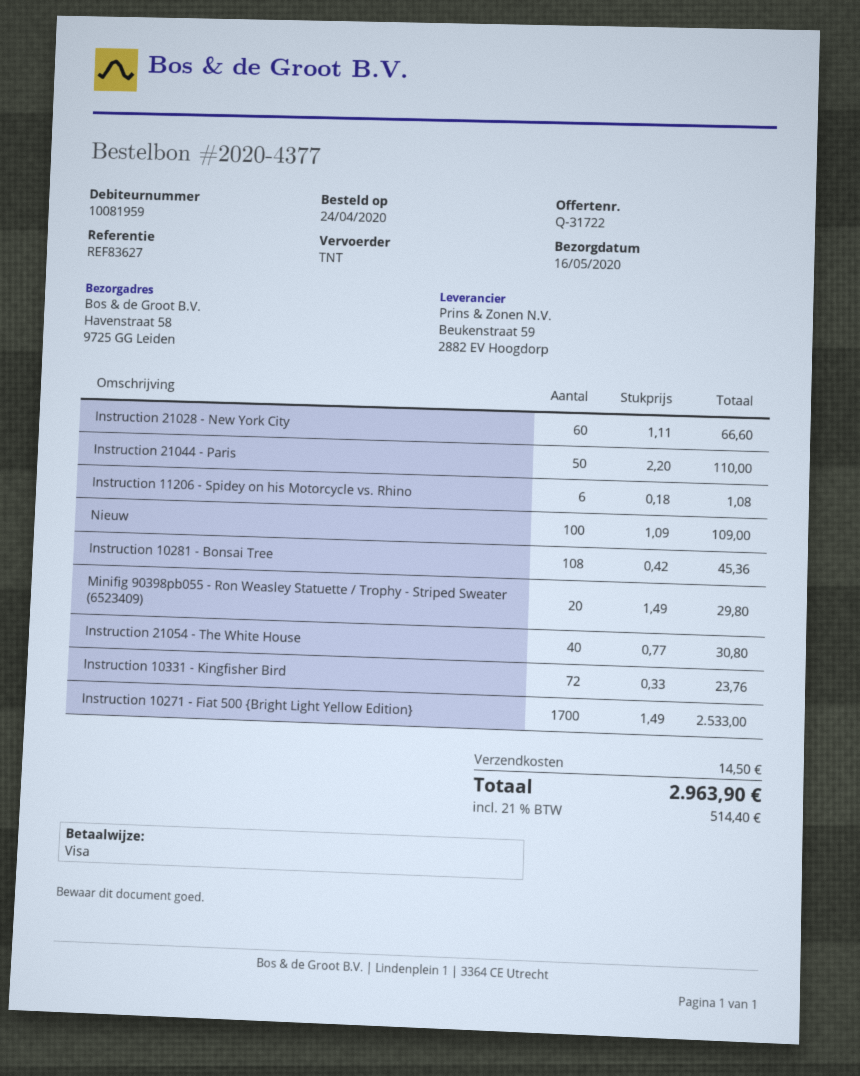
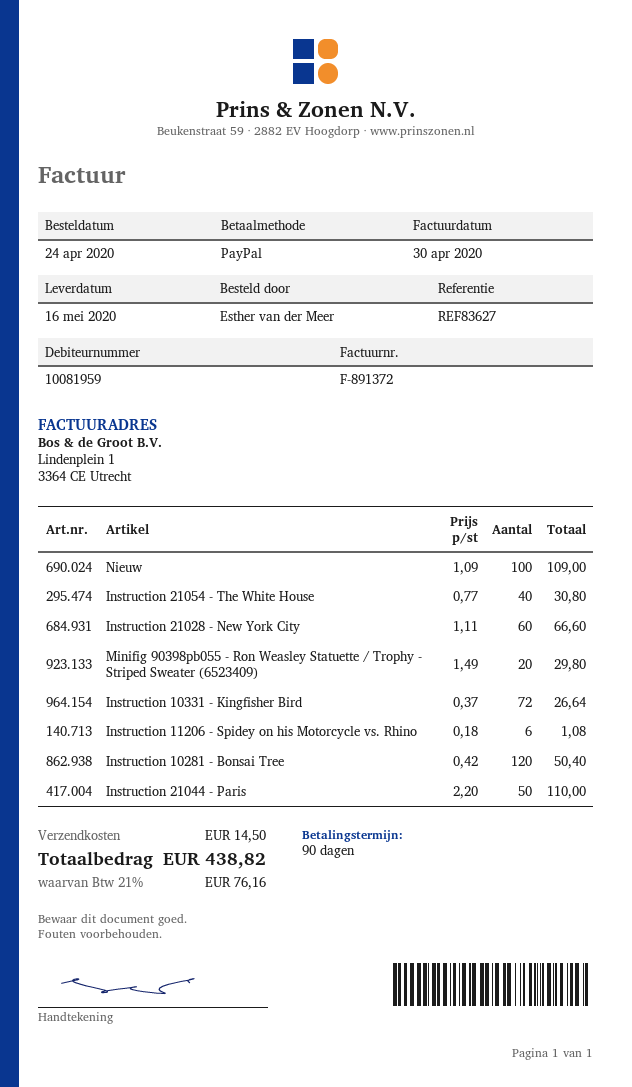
payment method: Visa -> PayPal
Instruction 10281 - Bonsai Tree: 108 x 0.42 = 45.36 -> 120 x 0.42 = 50.40
Instruction 10331 - Kingfisher Bird: 72 x 0.33 = 23.76 -> 72 x 0.37 = 26.64
Instruction 10271 - Fiat 500 {Bright Light Yellow Edition}: 1700 x 1.49 = 2533.00 -> none
tax: 21% = 514.40 -> 21% = 76.16
total: 2963.90 -> 438.82

